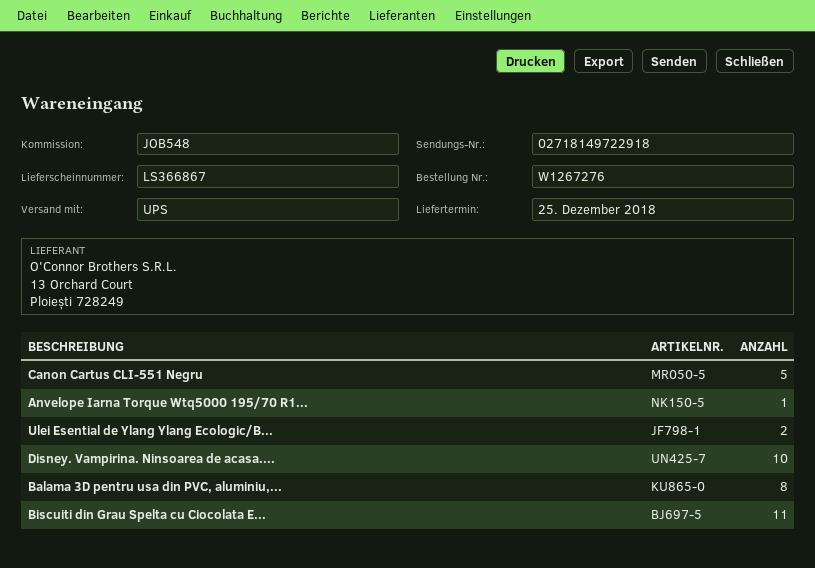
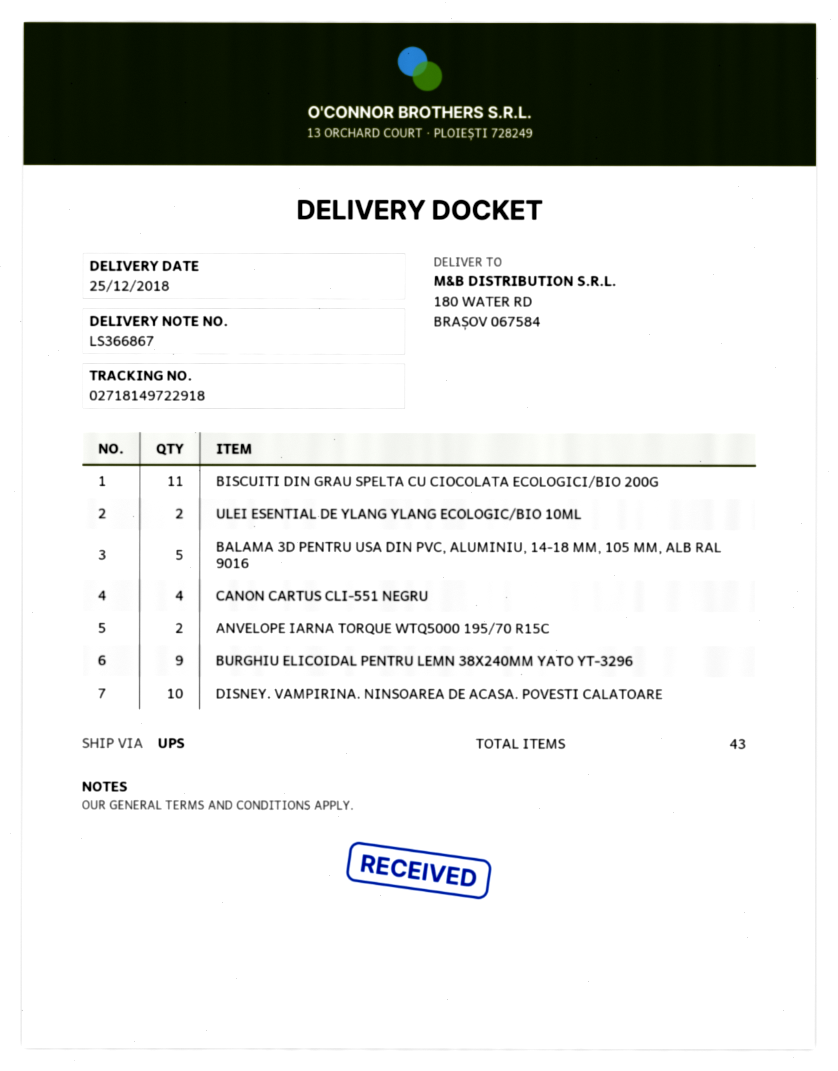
Canon Cartus CLI-551 Negru: 5 -> 4
Anvelope Iarna Torque Wtq5000 195/70 R1...: 1 -> 2
Balama 3D pentru usa din PVC, aluminiu,...: 8 -> 5
BURGHIU ELICOIDAL PENTRU LEMN 38X240MM YATO YT-3296: none -> 9

